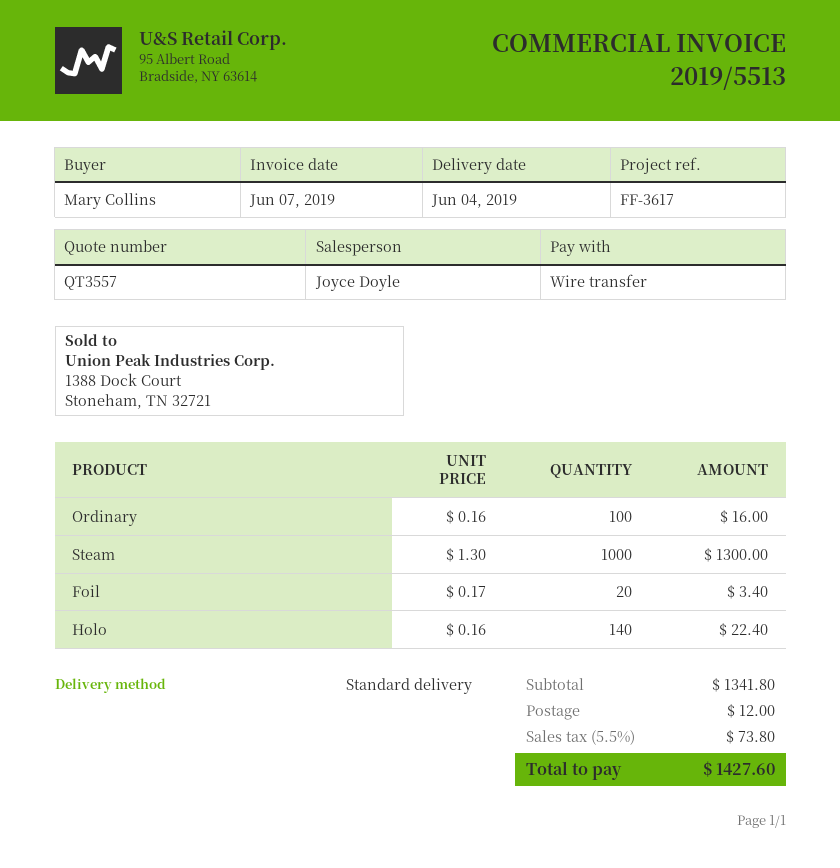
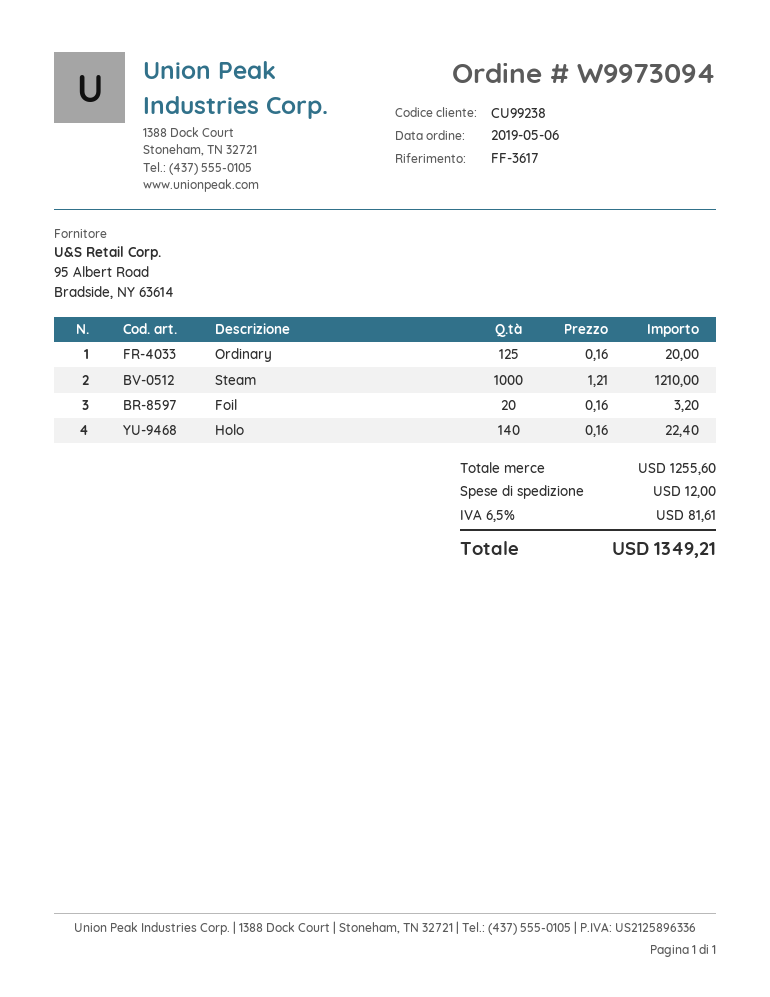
Ordinary: 100 x 0.16 = 16.00 -> 125 x 0.16 = 20.00
Steam: 1000 x 1.30 = 1300.00 -> 1000 x 1.21 = 1210.00
Foil: 20 x 0.17 = 3.40 -> 20 x 0.16 = 3.20
subtotal: 1341.80 -> 1255.60
tax: 5.5% = 73.80 -> 6.5% = 81.61
total: 1427.60 -> 1349.21

